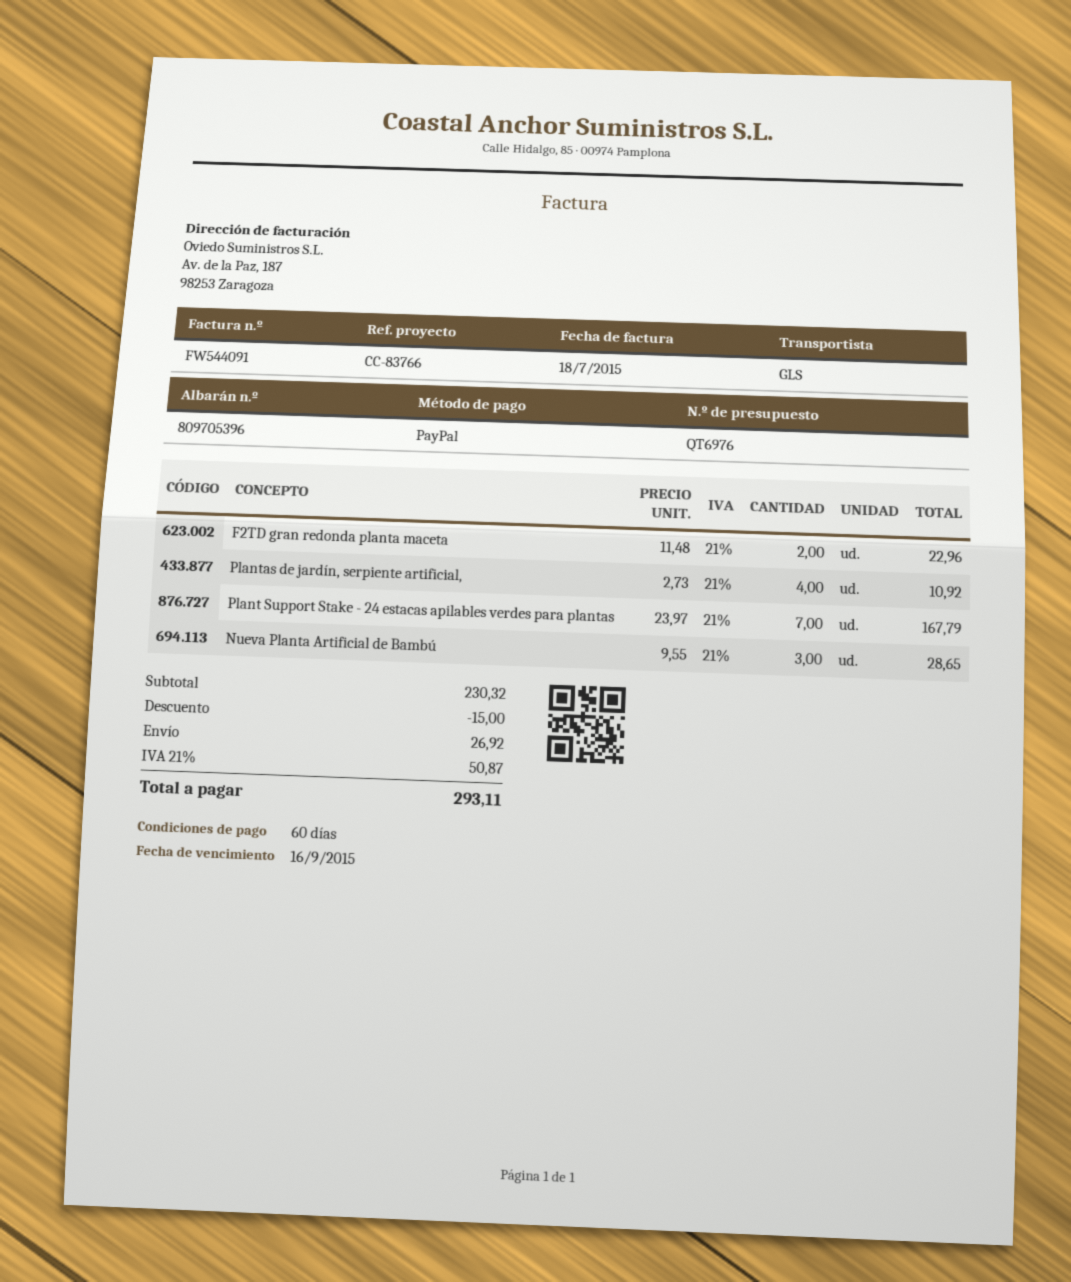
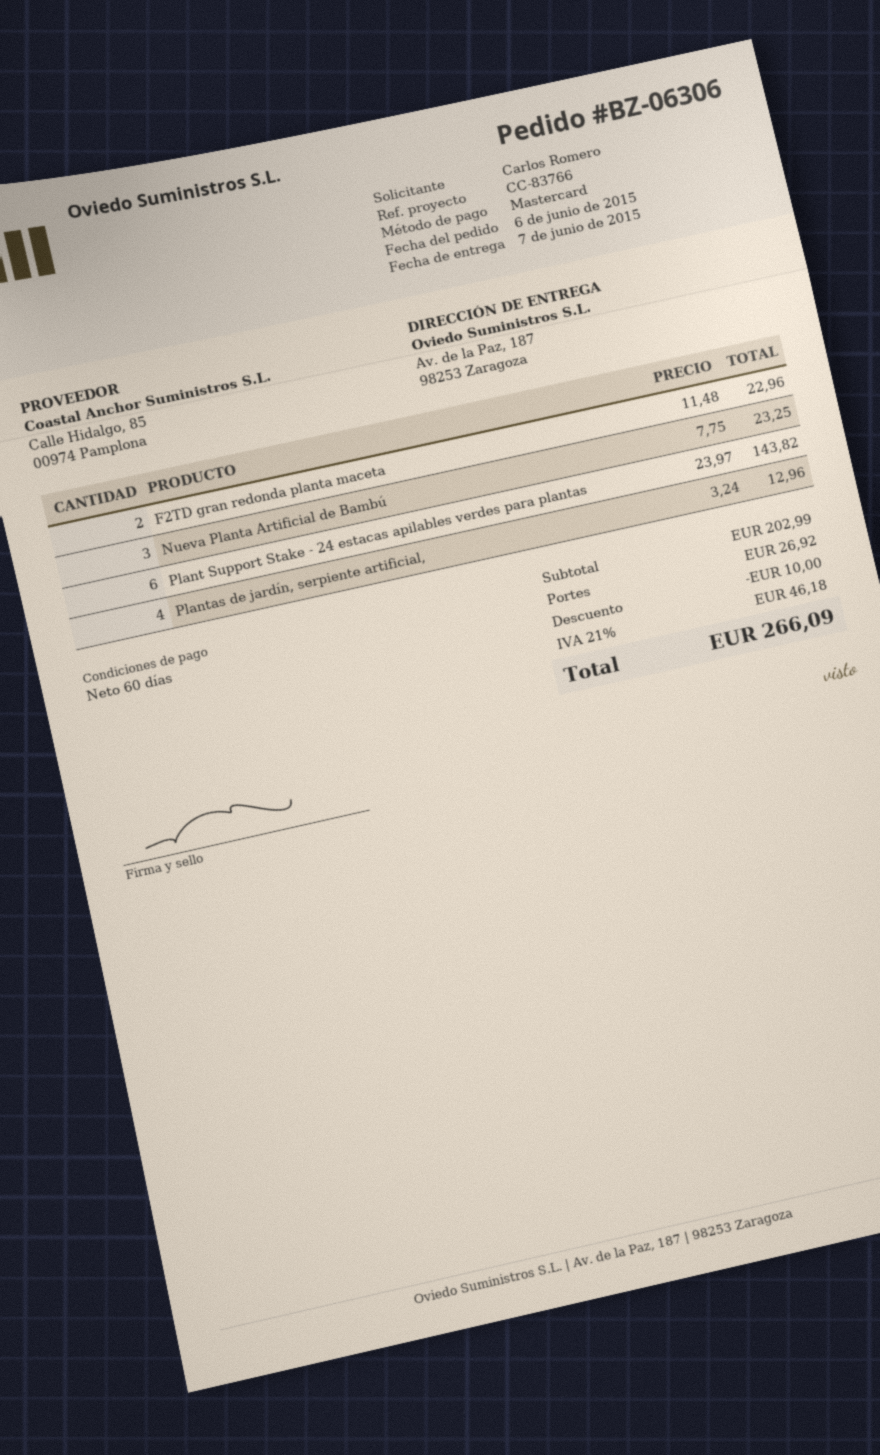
payment method: PayPal -> Mastercard
Plantas de jardín, serpiente artificial,: 4 x 2.73 = 10.92 -> 4 x 3.24 = 12.96
Plant Support Stake - 24 estacas apilables verdes para plantas: 7 x 23.97 = 167.79 -> 6 x 23.97 = 143.82
Nueva Planta Artificial de Bambú: 3 x 9.55 = 28.65 -> 3 x 7.75 = 23.25
subtotal: 230.32 -> 202.99
discount: 15.00 -> 10.00
tax: 21% = 50.87 -> 21% = 46.18
total: 293.11 -> 266.09

